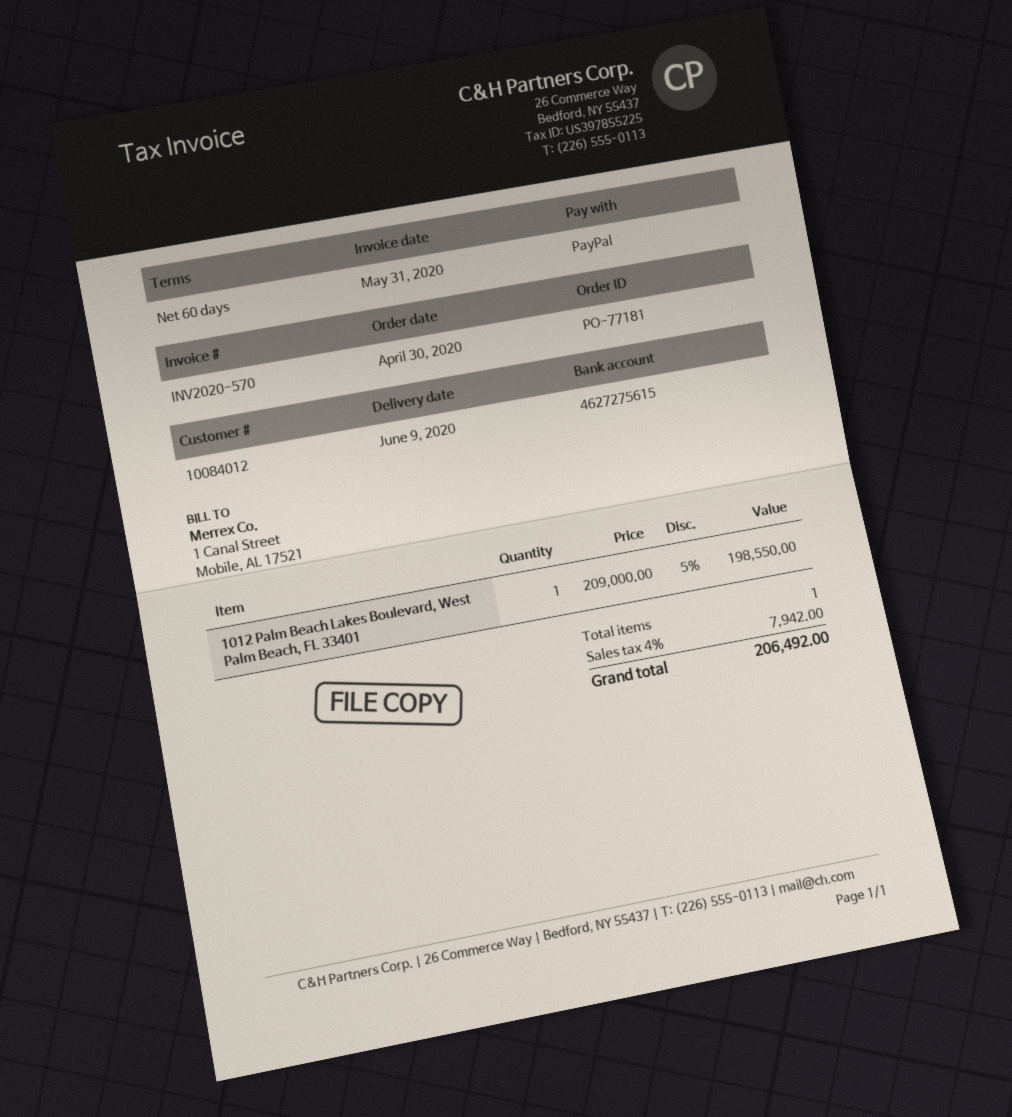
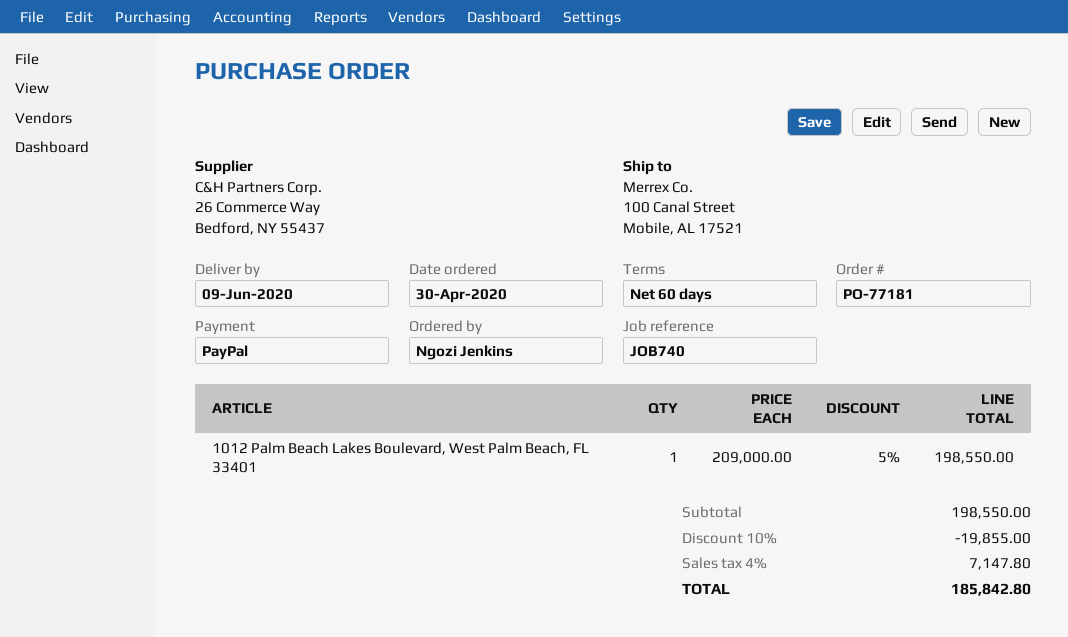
discount: none -> 10% = 19855.00
tax: 4% = 7942.00 -> 4% = 7147.80
total: 206492.00 -> 185842.80

